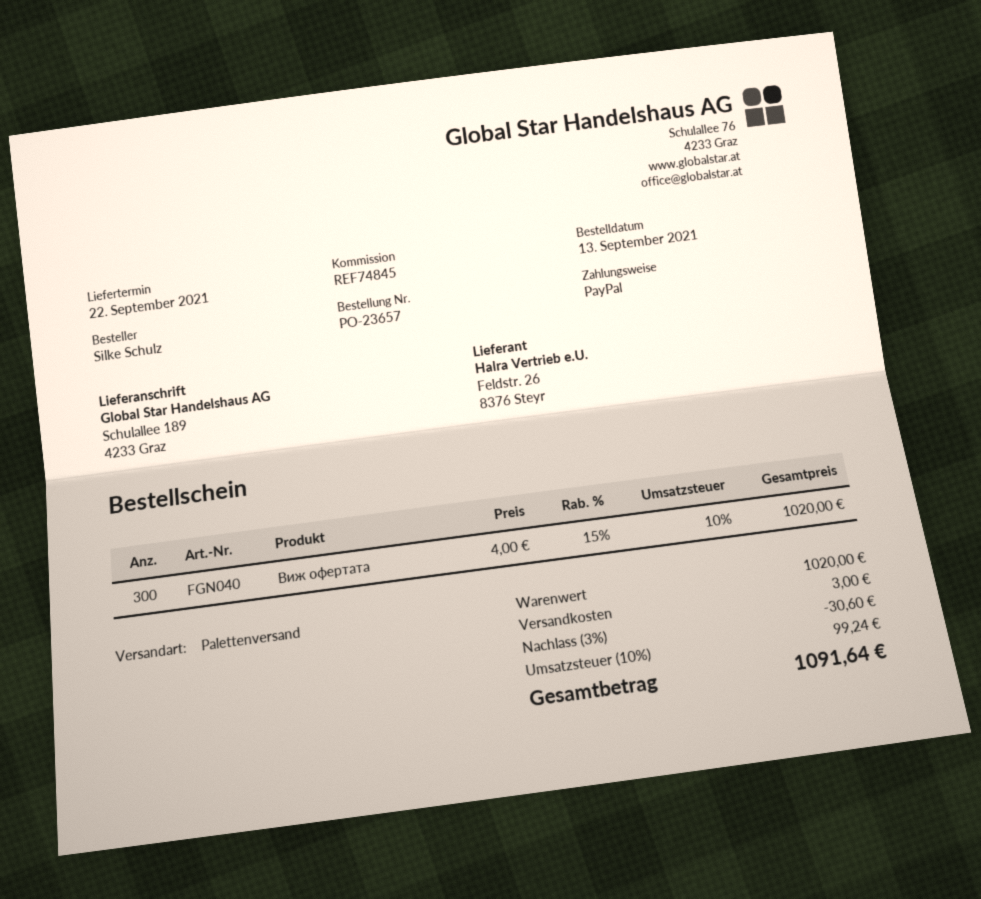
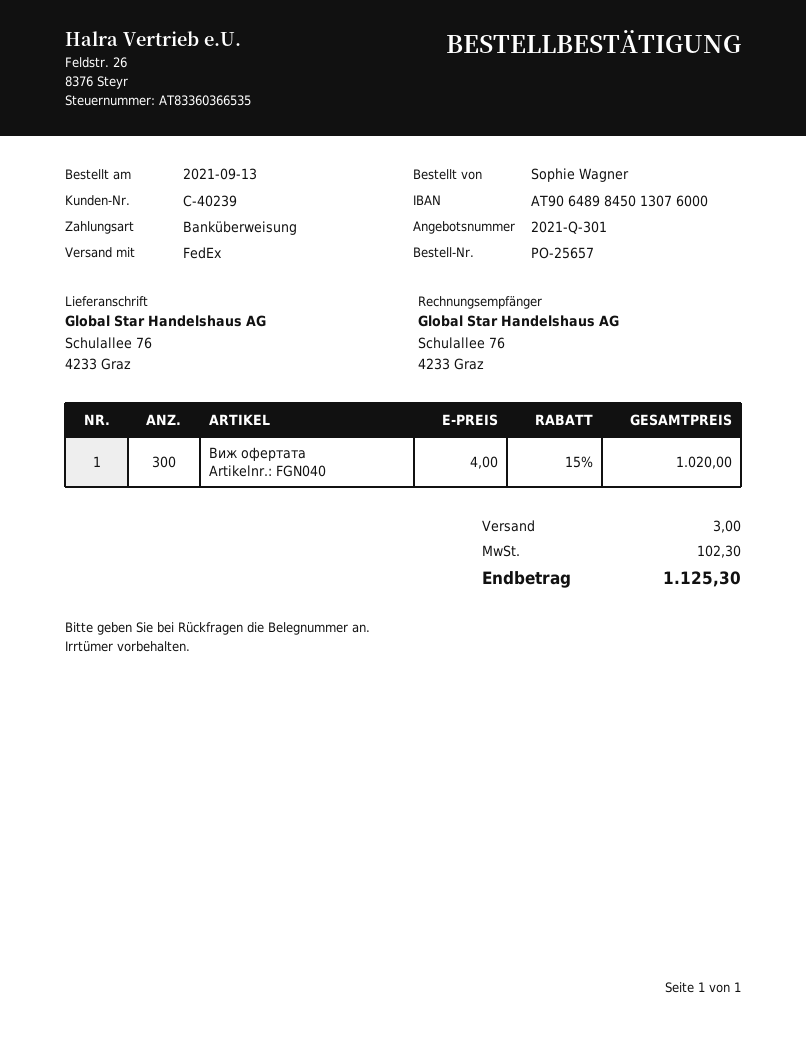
order number: PO-23657 -> PO-25657
ordered by: Silke Schulz -> Sophie Wagner
payment method: PayPal -> bank transfer
shipping method: pallet freight -> FedEx
ship to: Schulallee 189, 4233 Graz -> Schulallee 76, 4233 Graz
discount: 3% = 30.60 -> none
tax: 99.24 -> 102.30
total: 1091.64 -> 1125.30

